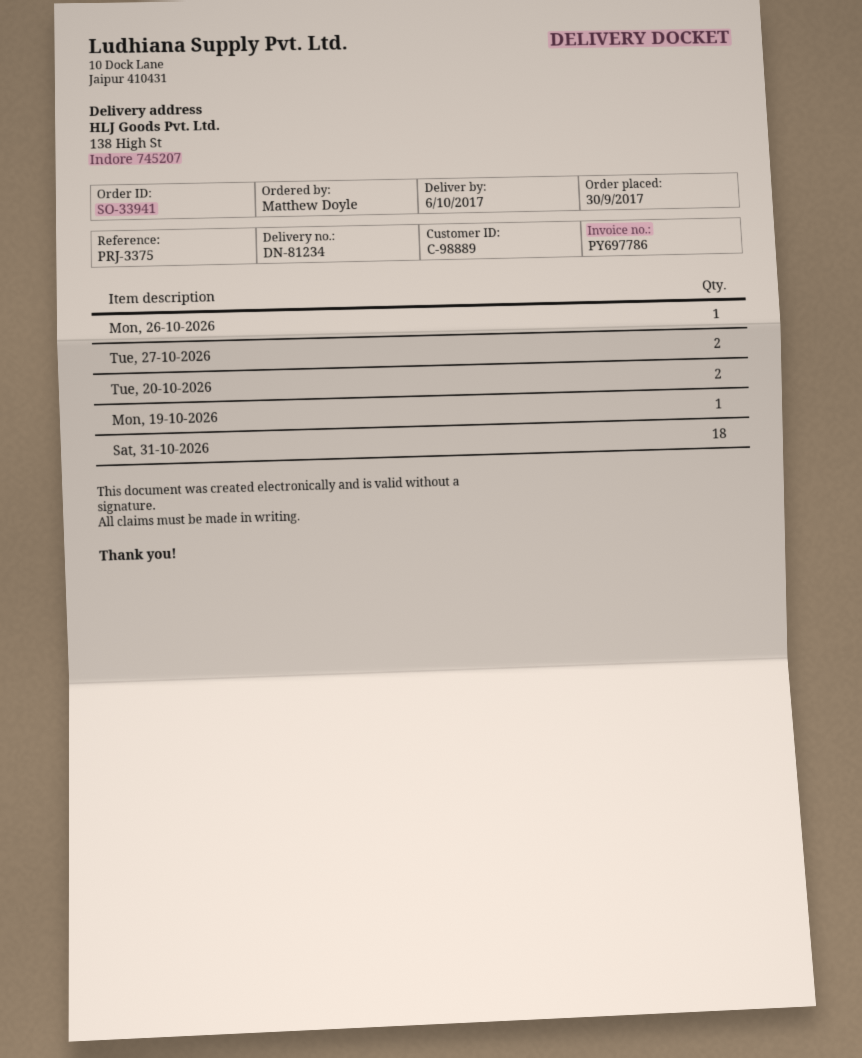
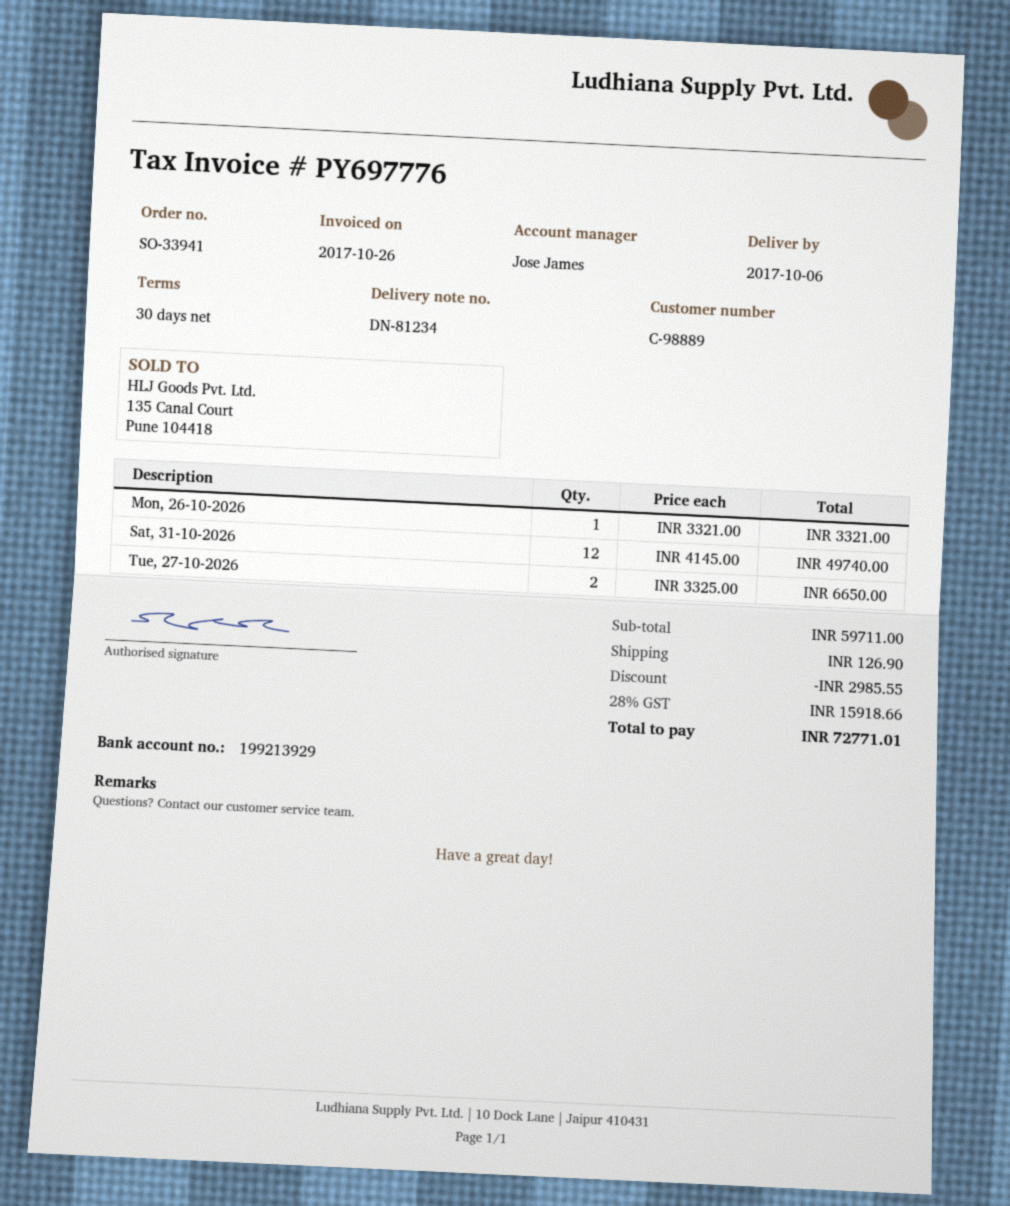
invoice number: PY697786 -> PY697776
Tue, 20-10-2026: 2 -> none
Mon, 19-10-2026: 1 -> none
Sat, 31-10-2026: 18 -> 12

